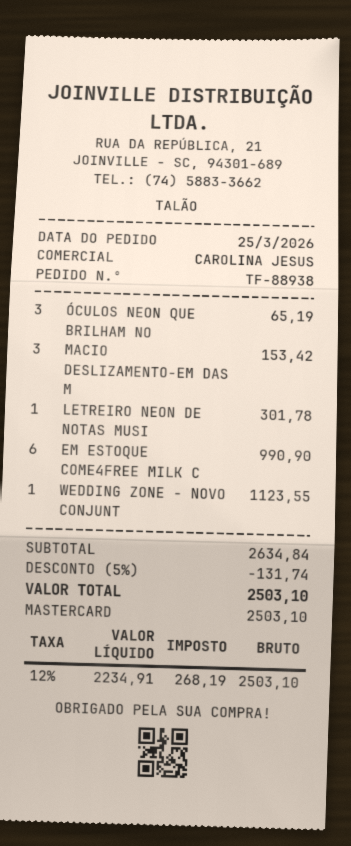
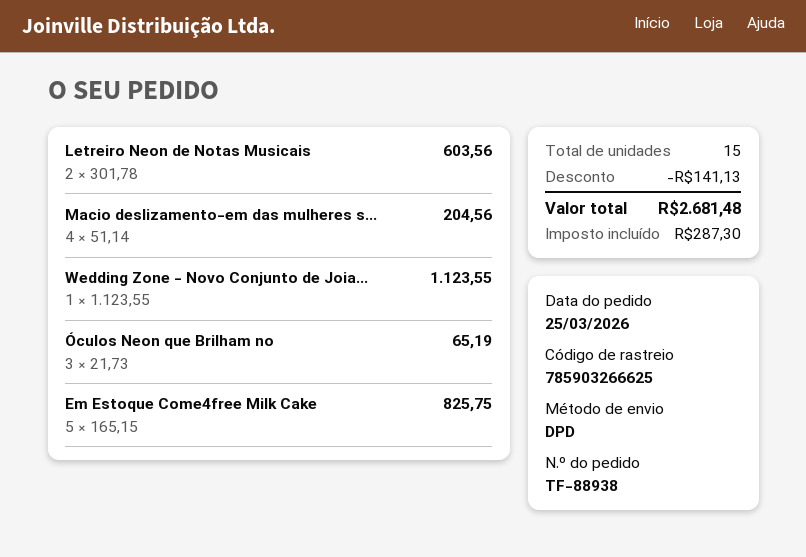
MACIO DESLIZAMENTO-EM DAS M: 3 for 153.42 -> 4 for 204.56
LETREIRO NEON DE NOTAS MUSI: 1 for 301.78 -> 2 for 603.56
EM ESTOQUE COME4FREE MILK C: 6 for 990.90 -> 5 for 825.75
discount: 131.74 -> 141.13
tax: 268.19 -> 287.30
total: 2503.10 -> 2681.48

